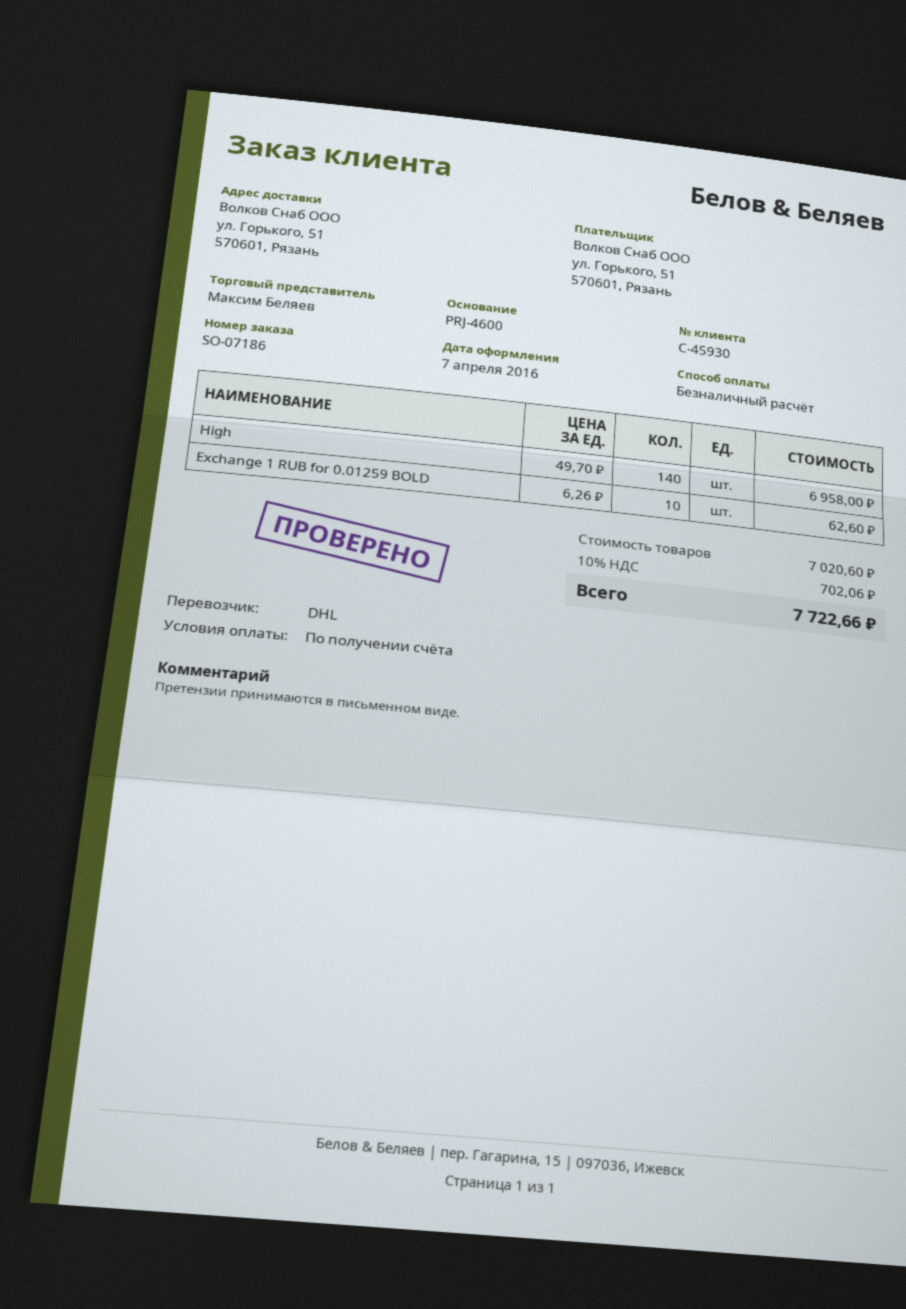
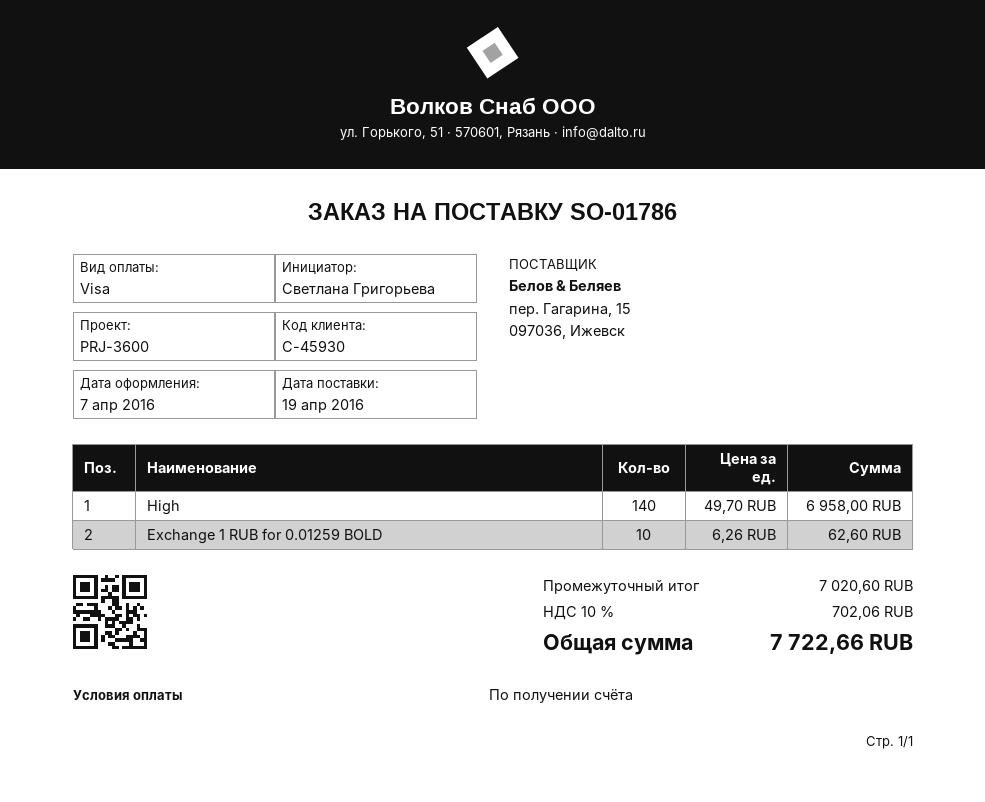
order number: SO-07186 -> SO-01786
reference: PRJ-4600 -> PRJ-3600
payment method: bank transfer -> Visa

